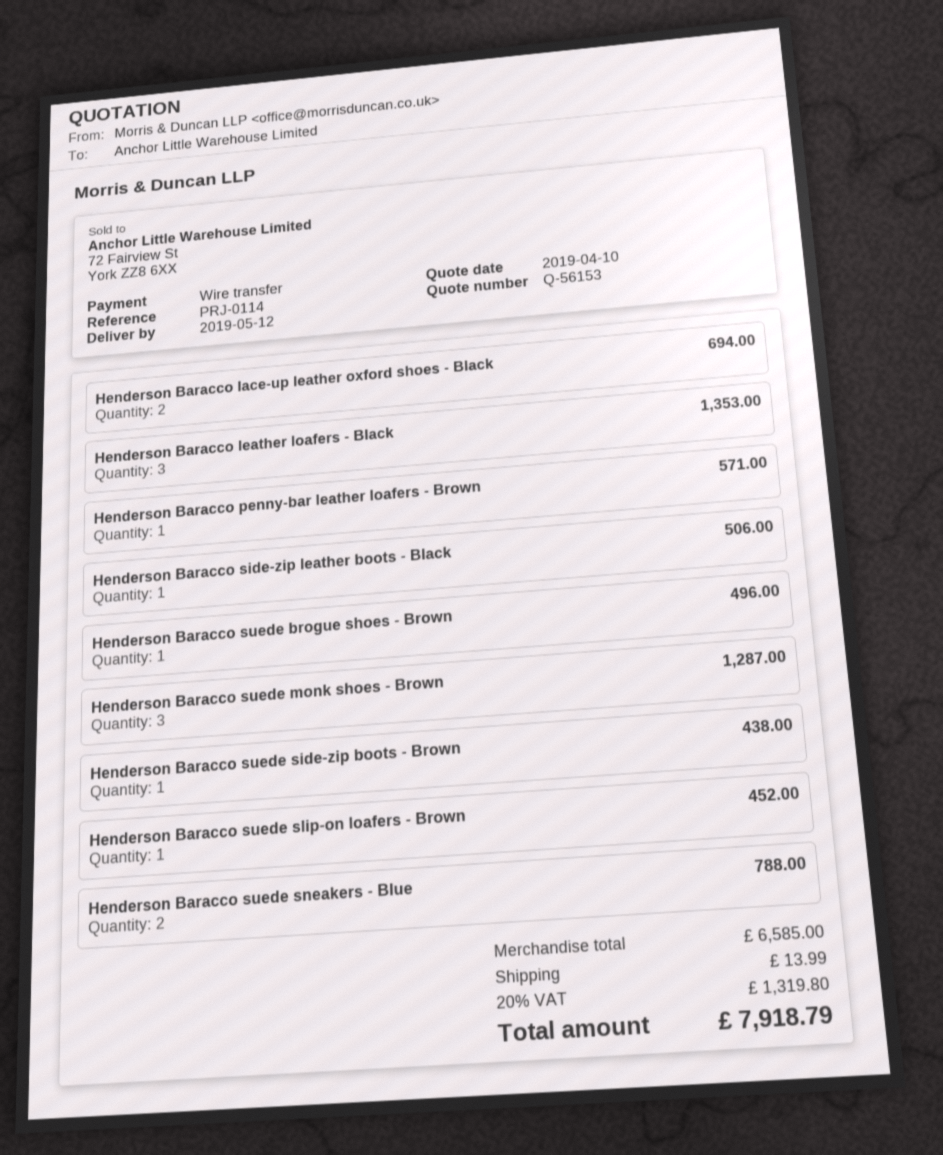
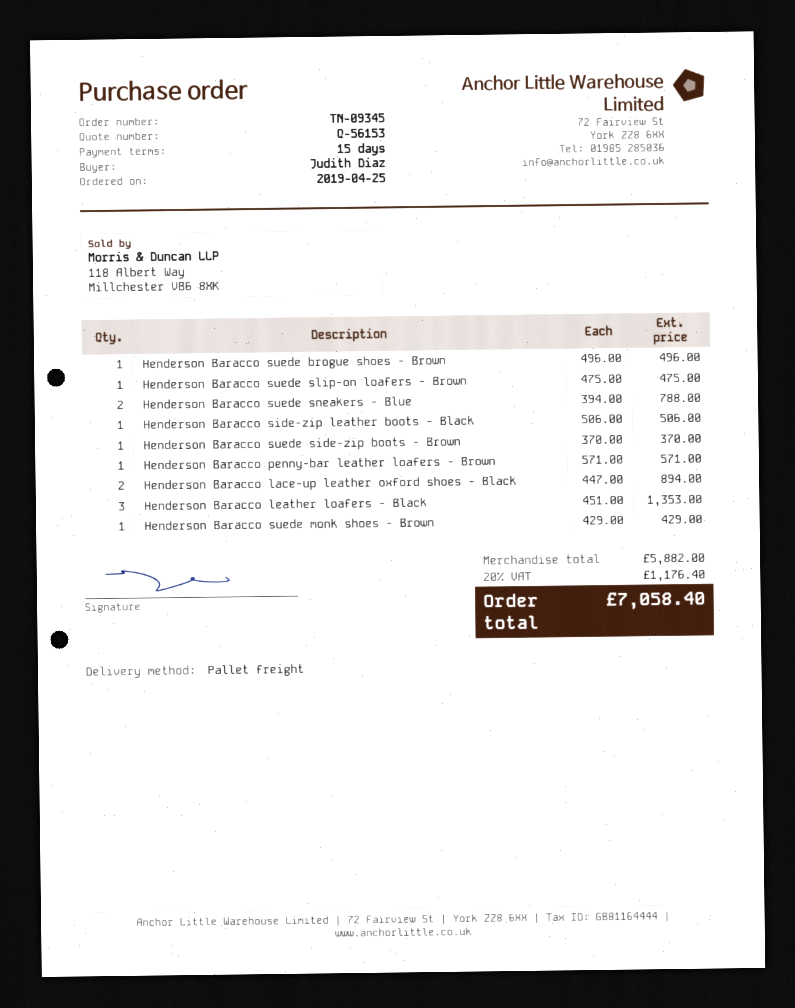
Henderson Baracco lace-up leather oxford shoes - Black: 2 for 694.00 -> 2 for 894.00
Henderson Baracco suede monk shoes - Brown: 3 for 1287.00 -> 1 for 429.00
Henderson Baracco suede side-zip boots - Brown: 1 for 438.00 -> 1 for 370.00
Henderson Baracco suede slip-on loafers - Brown: 1 for 452.00 -> 1 for 475.00
subtotal: 6585.00 -> 5882.00
shipping: 13.99 -> none
tax: 20% = 1319.80 -> 20% = 1176.40
total: 7918.79 -> 7058.40

